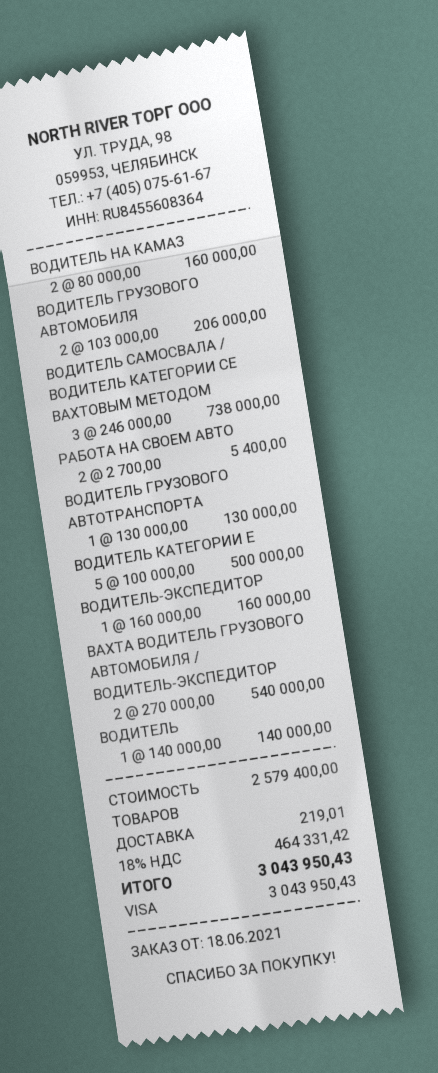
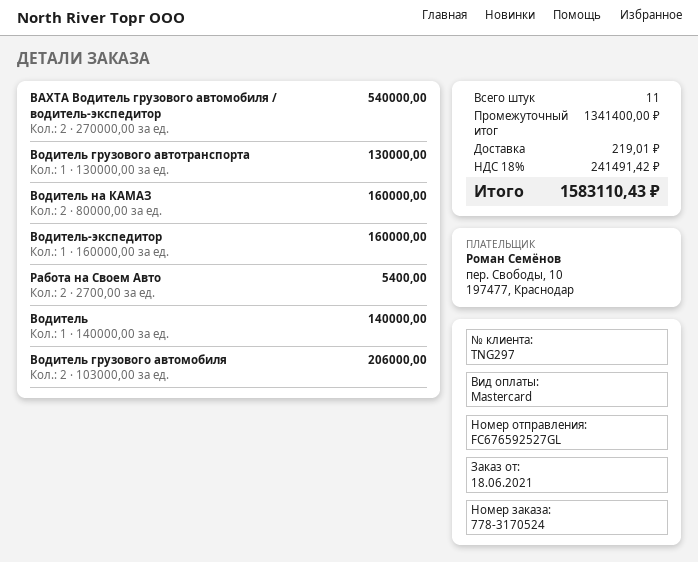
payment method: Visa -> Mastercard
ВОДИТЕЛЬ САМОСВАЛА / ВОДИТЕЛЬ КАТЕГОРИИ CE ВАХТОВЫМ МЕТОДОМ: 3 x 246000.00 = 738000.00 -> none
ВОДИТЕЛЬ КАТЕГОРИИ Е: 5 x 100000.00 = 500000.00 -> none
subtotal: 2579400.00 -> 1341400.00
tax: 18% = 464331.42 -> 18% = 241491.42
total: 3043950.43 -> 1583110.43

